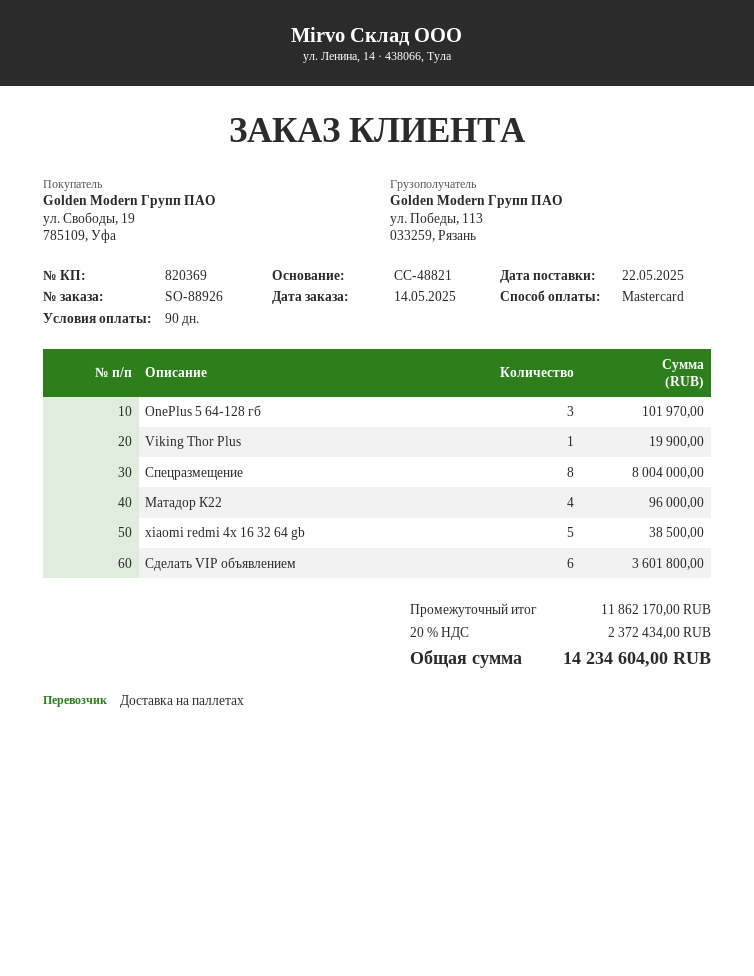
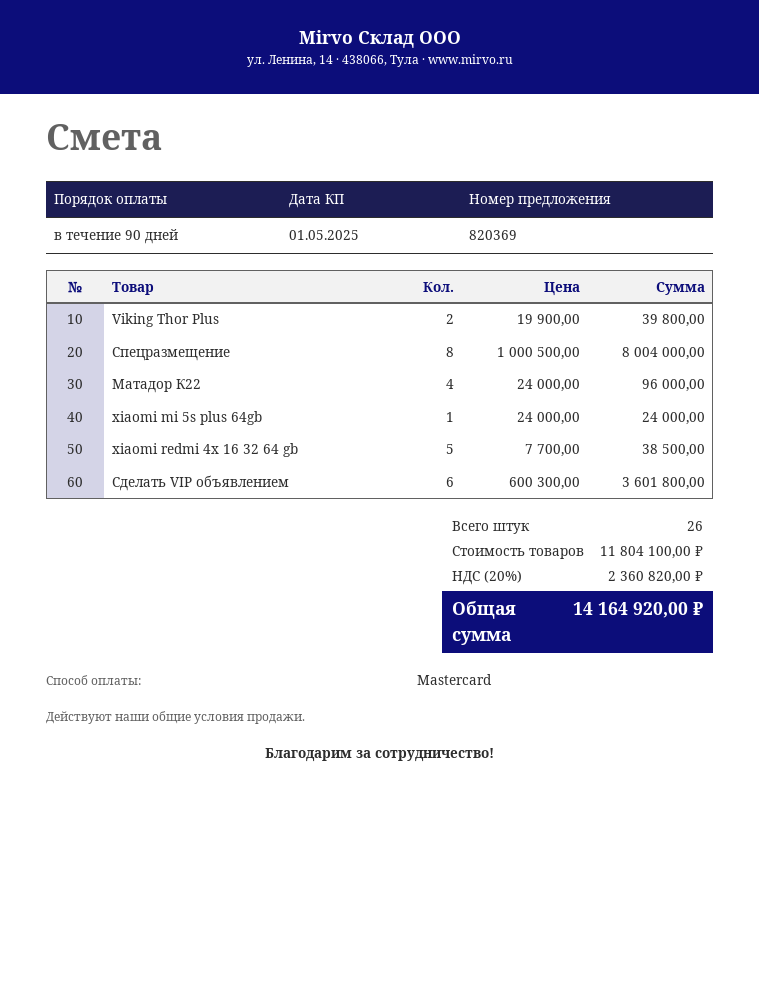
OnePlus 5 64-128 гб: 3 for 101970.00 -> none
Viking Thor Plus: 1 for 19900.00 -> 2 for 39800.00
xiaomi mi 5s plus 64gb: none -> 1 for 24000.00
subtotal: 11862170.00 -> 11804100.00
tax: 20% = 2372434.00 -> 20% = 2360820.00
total: 14234604.00 -> 14164920.00

